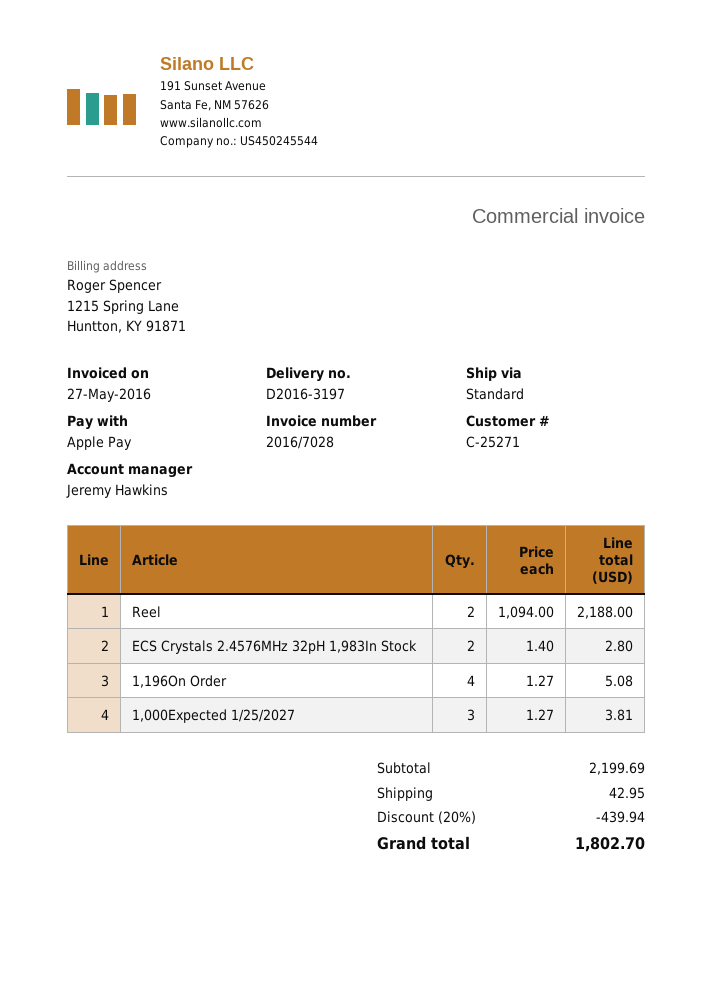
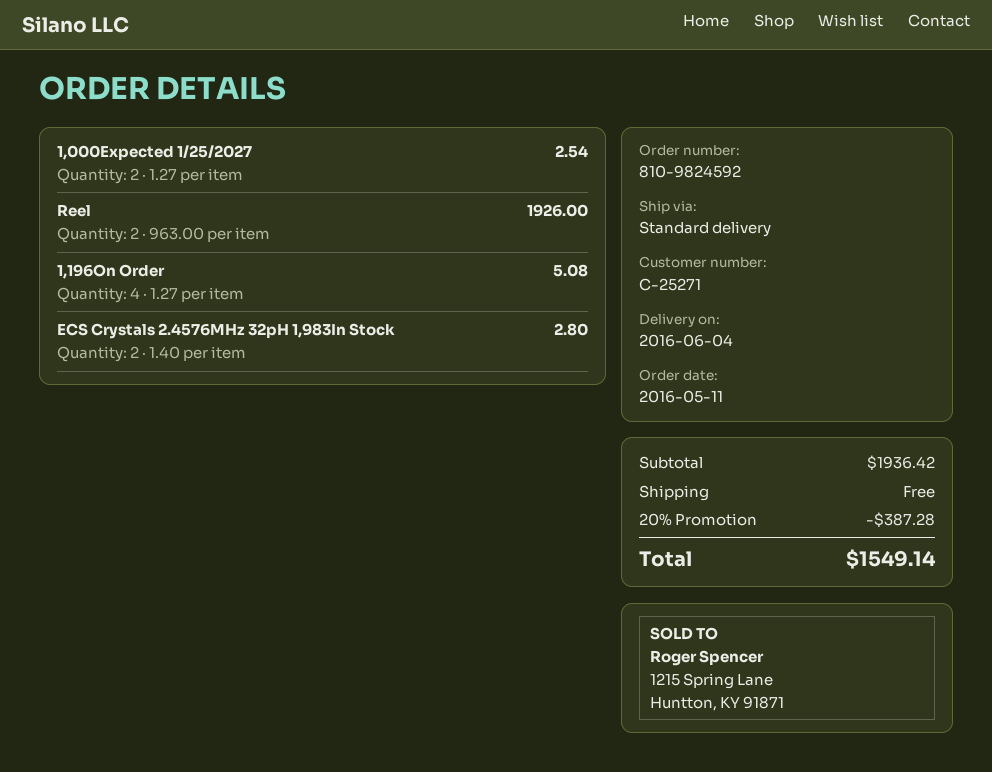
Reel: 2 x 1094.00 = 2188.00 -> 2 x 963.00 = 1926.00
1,000Expected 1/25/2027: 3 x 1.27 = 3.81 -> 2 x 1.27 = 2.54
subtotal: 2199.69 -> 1936.42
discount: 20% = 439.94 -> 20% = 387.28
shipping: 42.95 -> 0.00
total: 1802.70 -> 1549.14

